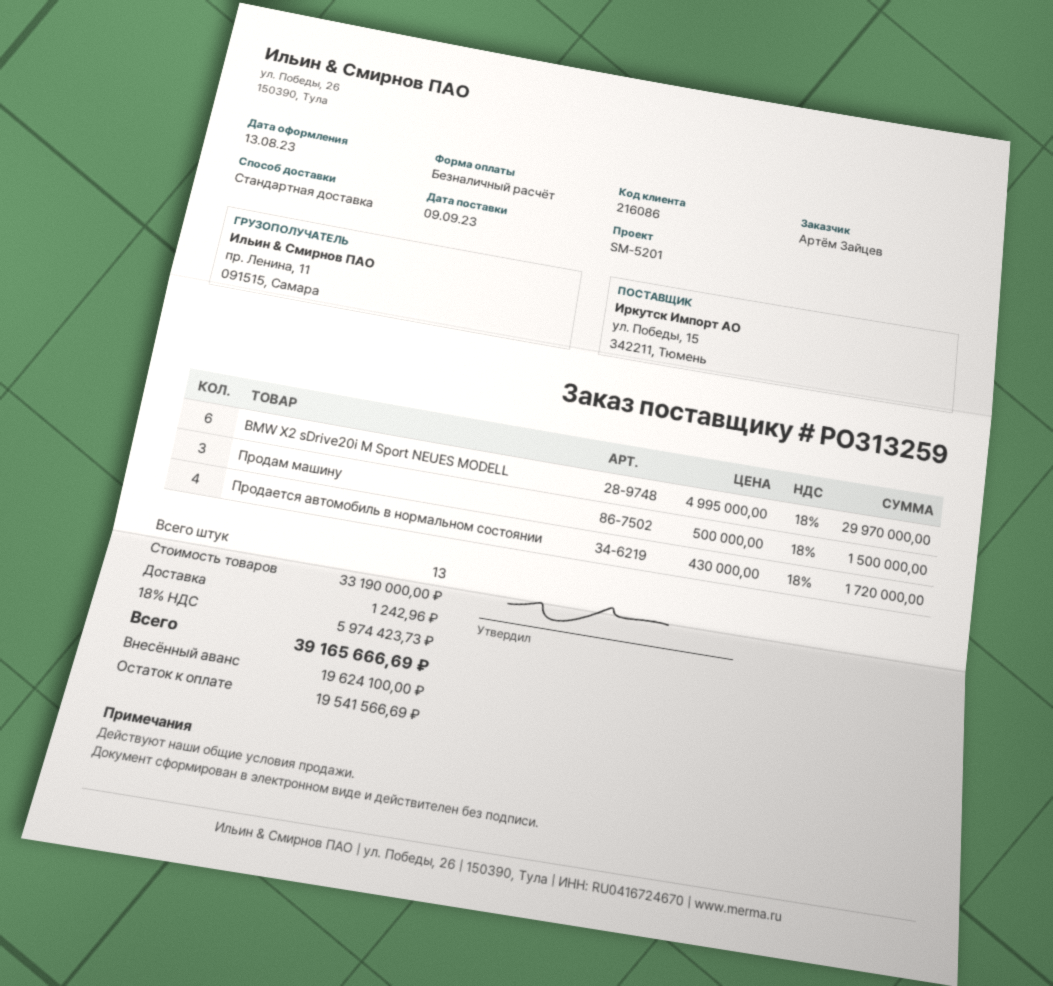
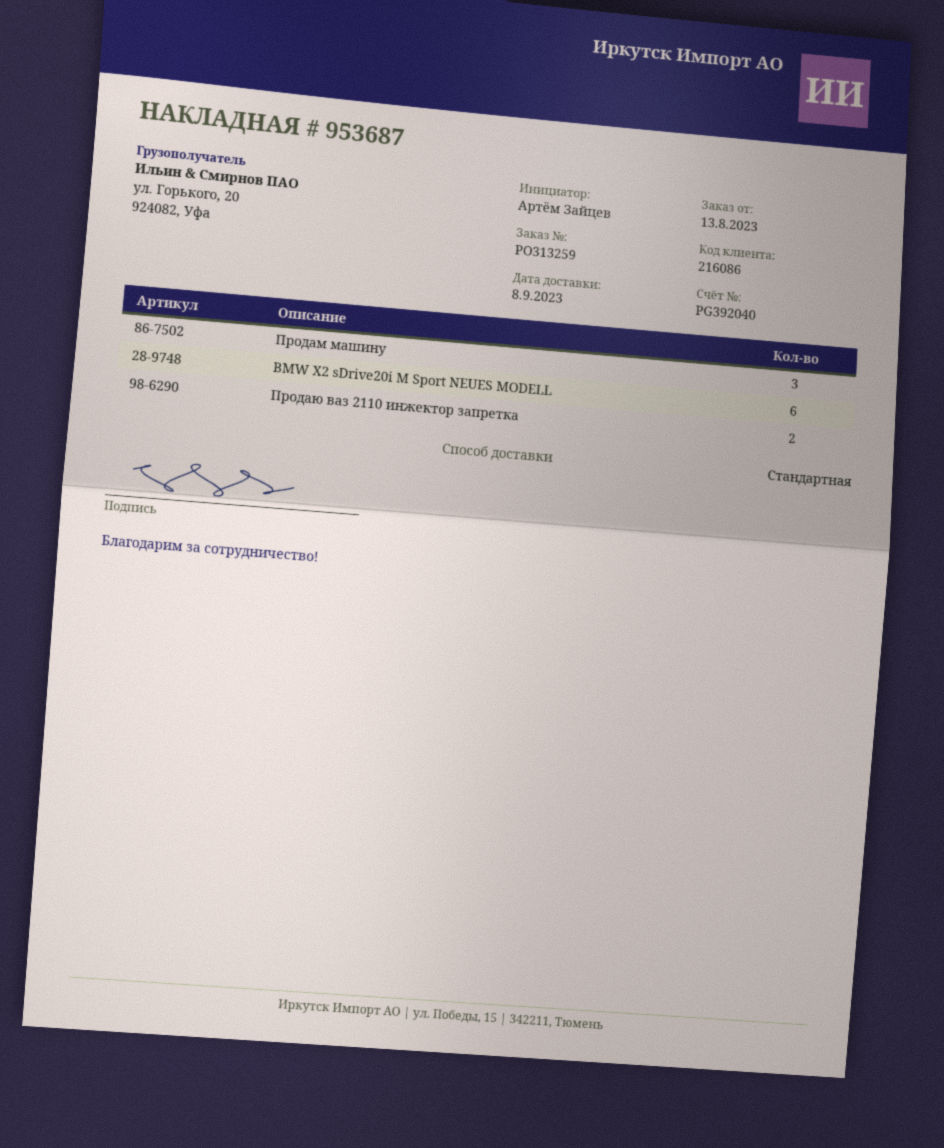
delivery date: 2023-09-09 -> 2023-09-08
ship to: пр. Ленина, 11, 091515, Самара -> ул. Горького, 20, 924082, Уфа
Продается автомобиль в нормальном состоянии: 4 -> none
Продаю ваз 2110 инжектор запретка: none -> 2

